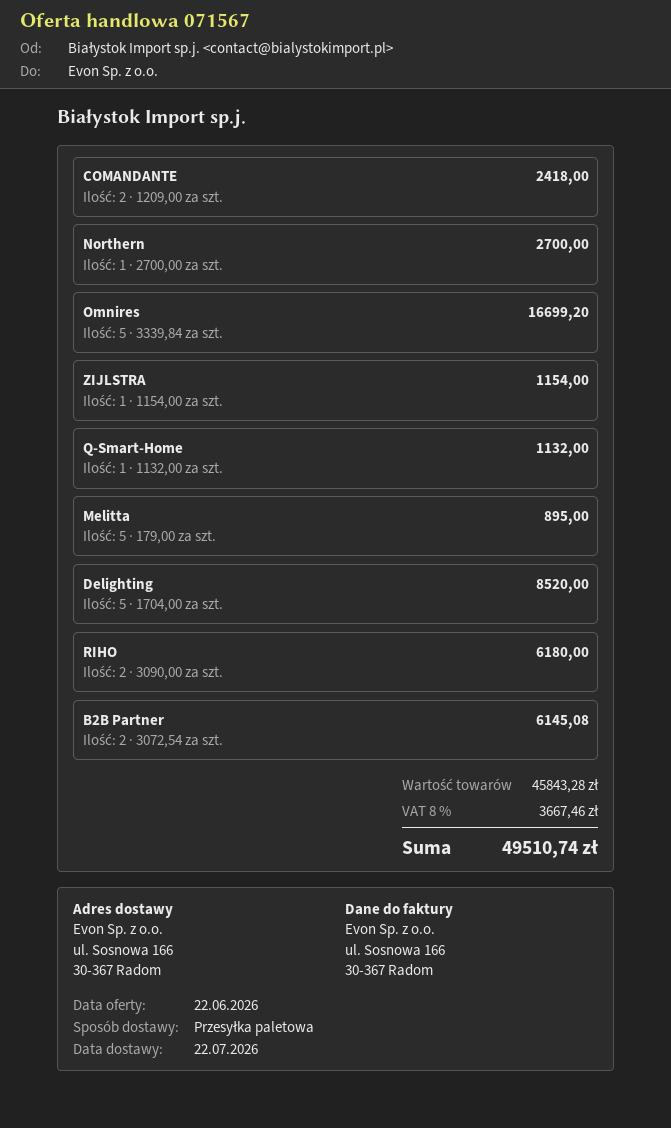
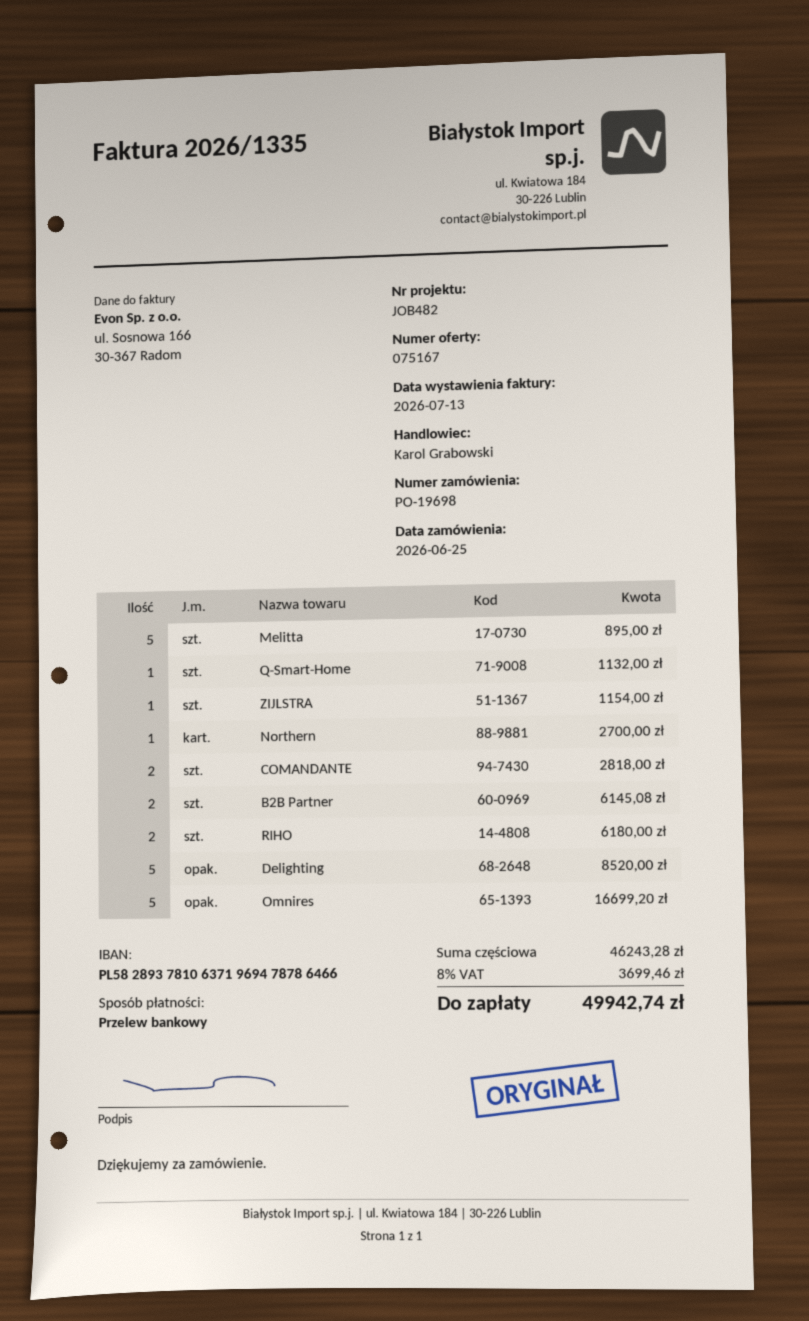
quote number: 071567 -> 075167
COMANDANTE: 2 for 2418.00 -> 2 for 2818.00
subtotal: 45843.28 -> 46243.28
tax: 8% = 3667.46 -> 8% = 3699.46
total: 49510.74 -> 49942.74

